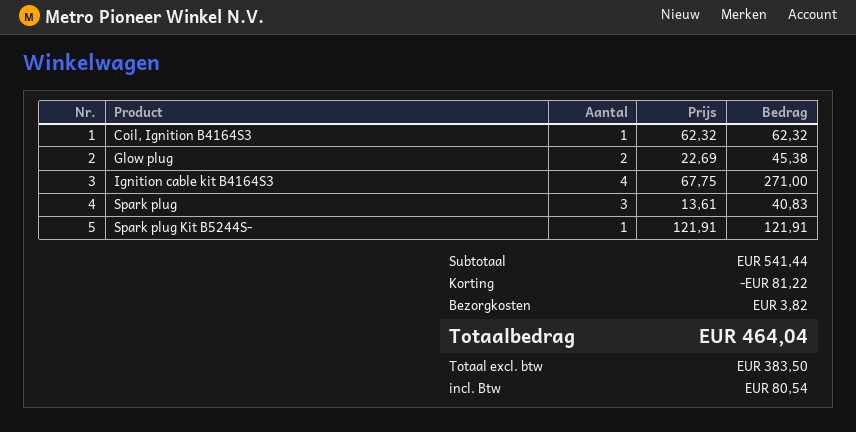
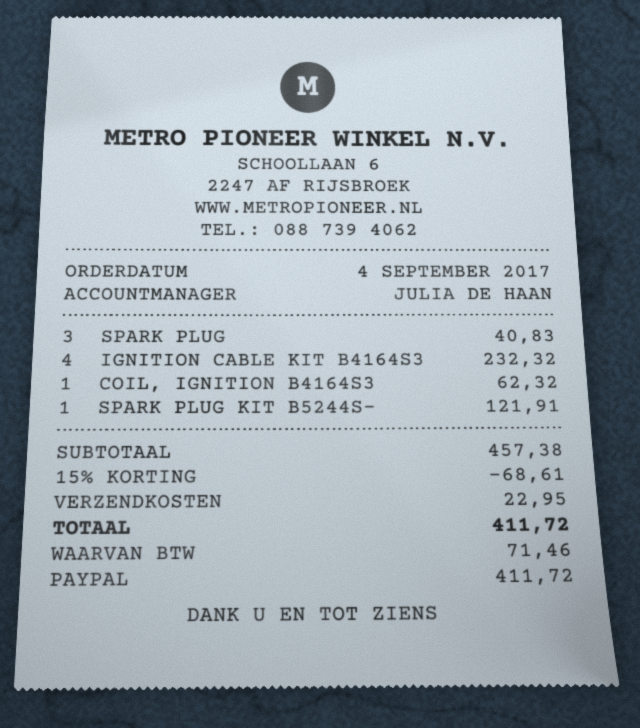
Glow plug: 2 for 45.38 -> none
Ignition cable kit B4164S3: 4 for 271.00 -> 4 for 232.32
subtotal: 541.44 -> 457.38
discount: 81.22 -> 68.61
shipping: 3.82 -> 22.95
tax: 80.54 -> 71.46
total: 464.04 -> 411.72

